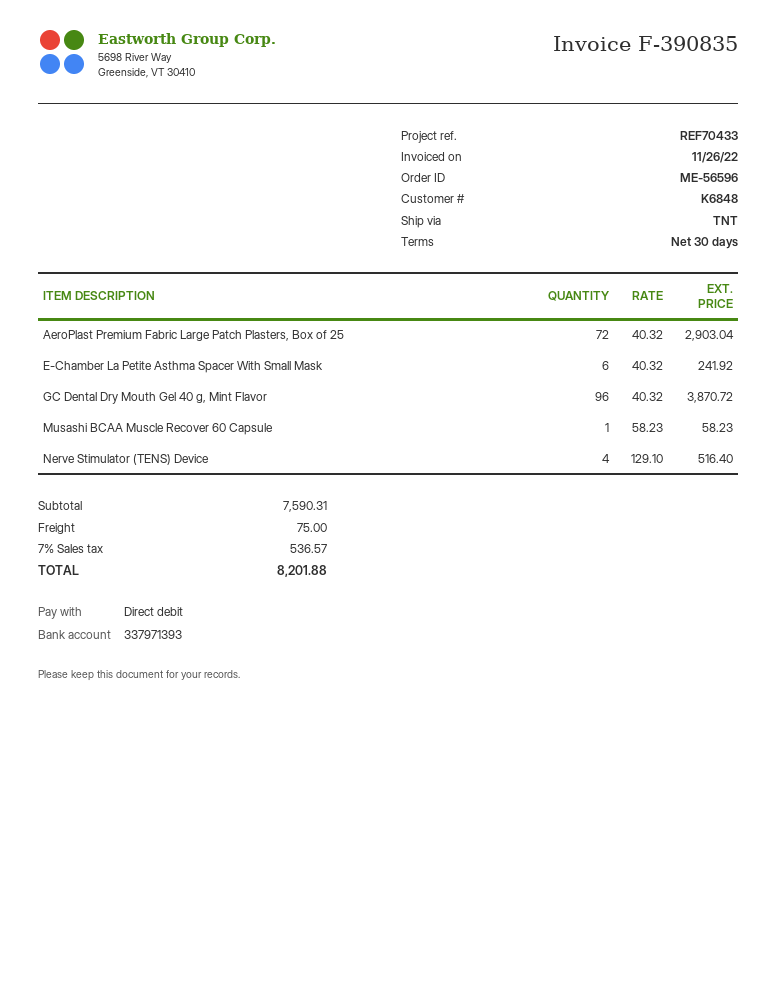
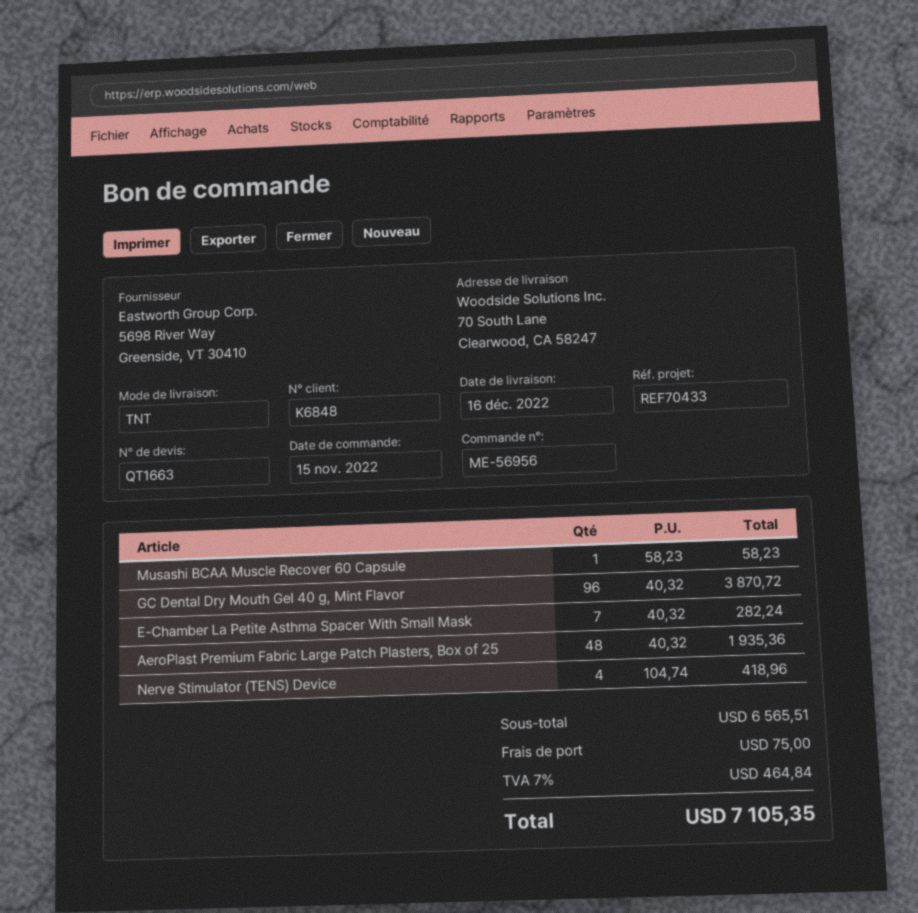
order number: ME-56596 -> ME-56956
AeroPlast Premium Fabric Large Patch Plasters, Box of 25: 72 x 40.32 = 2903.04 -> 48 x 40.32 = 1935.36
E-Chamber La Petite Asthma Spacer With Small Mask: 6 x 40.32 = 241.92 -> 7 x 40.32 = 282.24
Nerve Stimulator (TENS) Device: 4 x 129.10 = 516.40 -> 4 x 104.74 = 418.96
subtotal: 7590.31 -> 6565.51
tax: 7% = 536.57 -> 7% = 464.84
total: 8201.88 -> 7105.35

